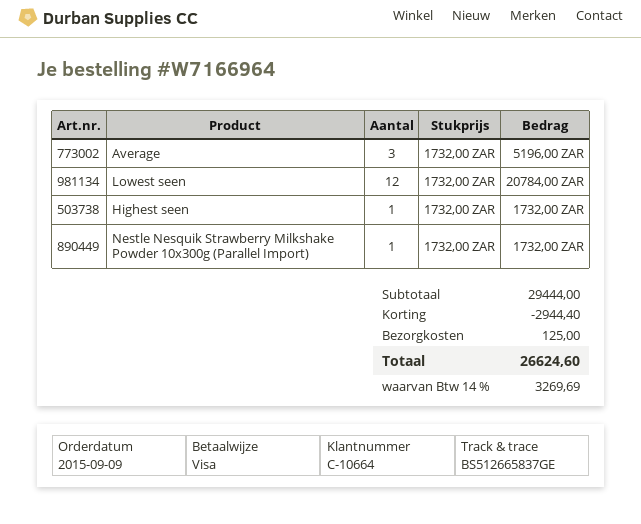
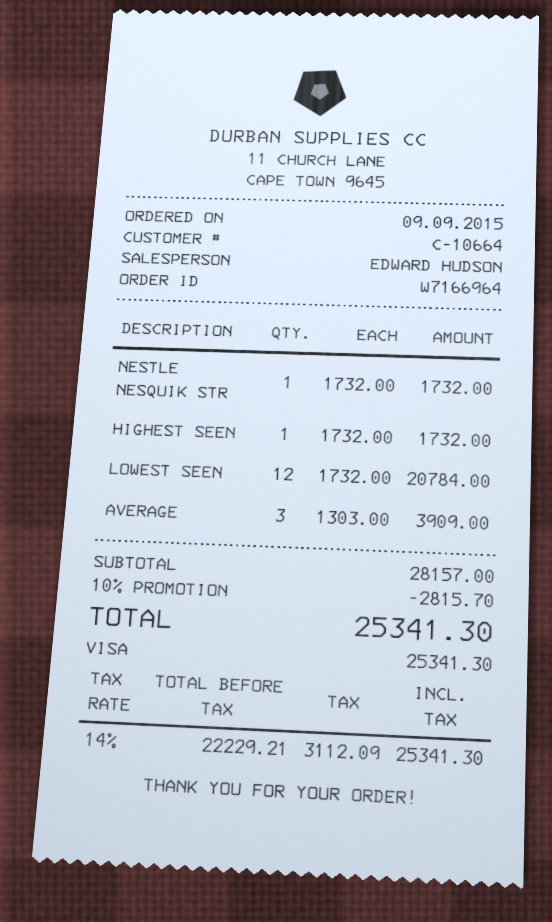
Average: 3 x 1732.00 = 5196.00 -> 3 x 1303.00 = 3909.00
subtotal: 29444.00 -> 28157.00
discount: 2944.40 -> 2815.70
shipping: 125.00 -> none
tax: 14% = 3269.69 -> 14% = 3112.09
total: 26624.60 -> 25341.30

